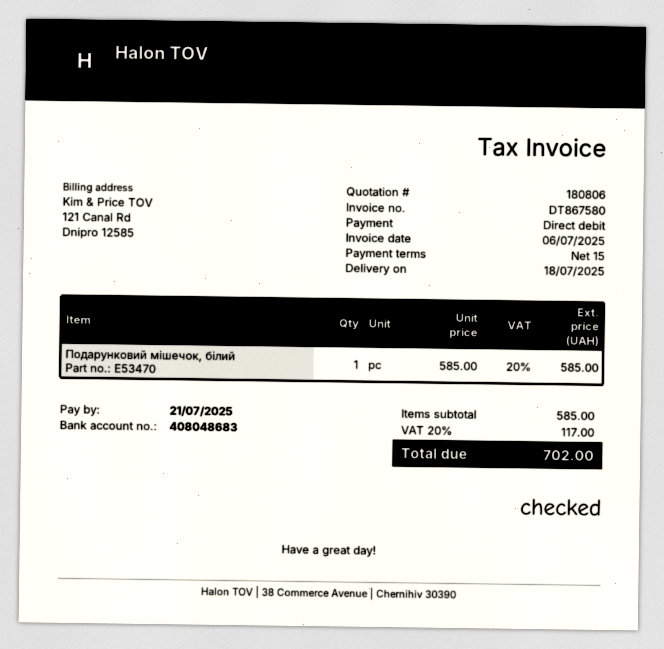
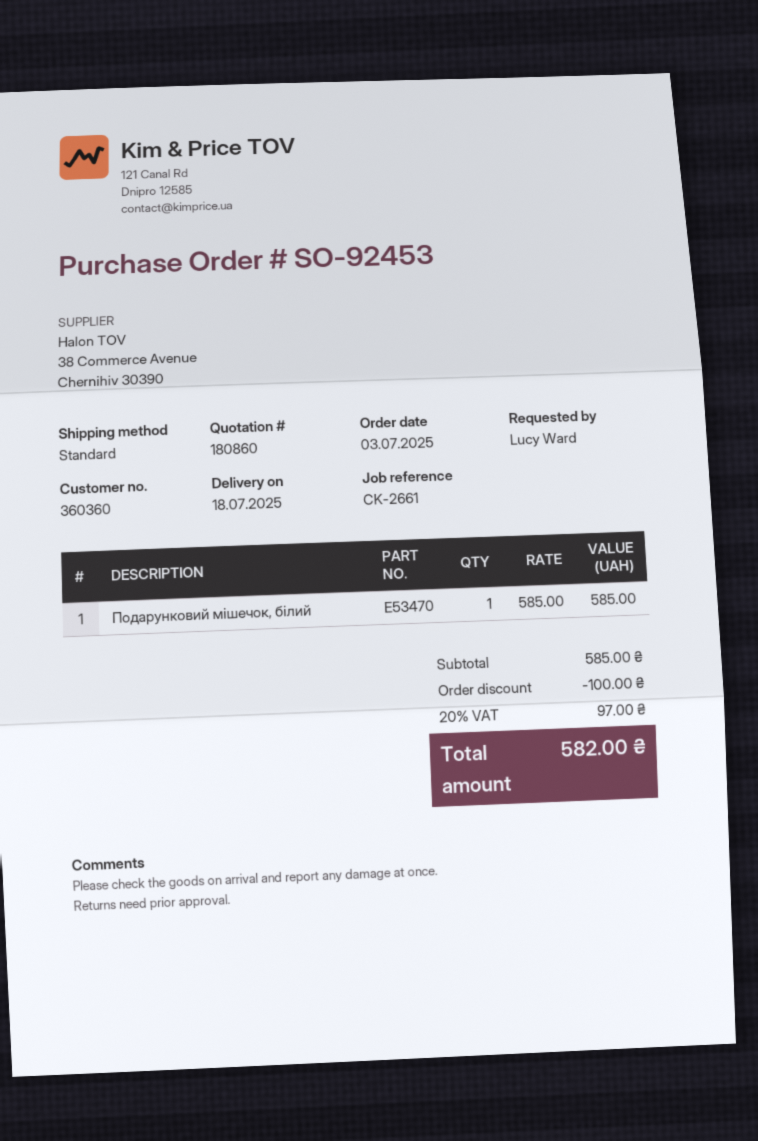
quote number: 180806 -> 180860
discount: none -> 100.00
tax: 20% = 117.00 -> 20% = 97.00
total: 702.00 -> 582.00

